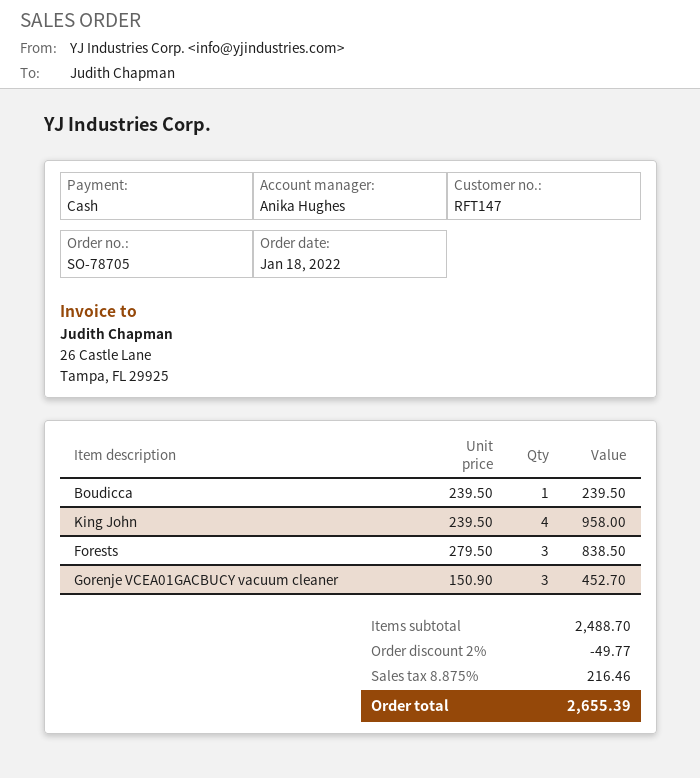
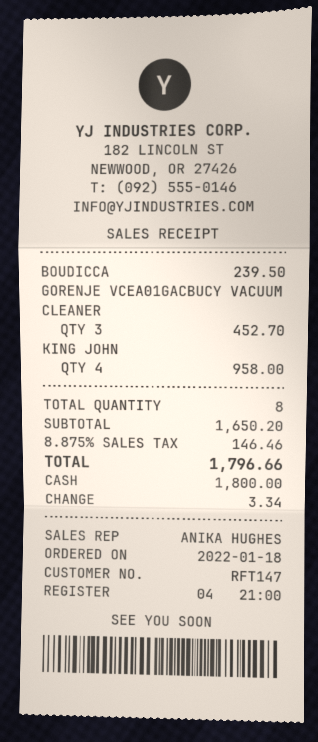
Forests: 3 for 838.50 -> none
subtotal: 2488.70 -> 1650.20
discount: 2% = 49.77 -> none
tax: 8.875% = 216.46 -> 8.875% = 146.46
total: 2655.39 -> 1796.66

